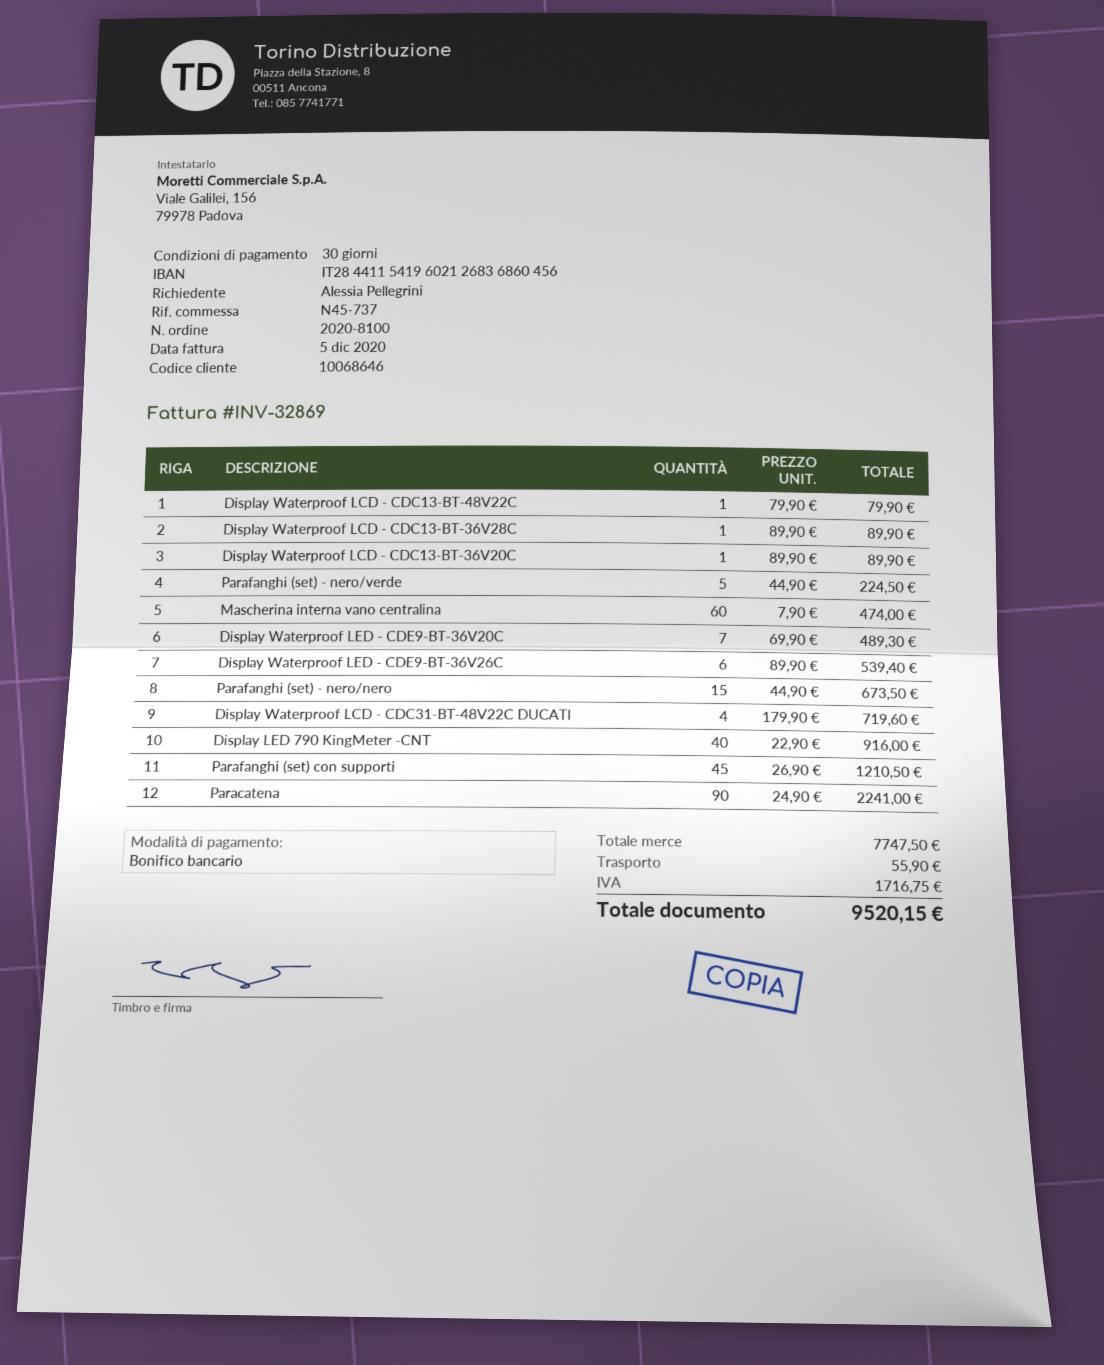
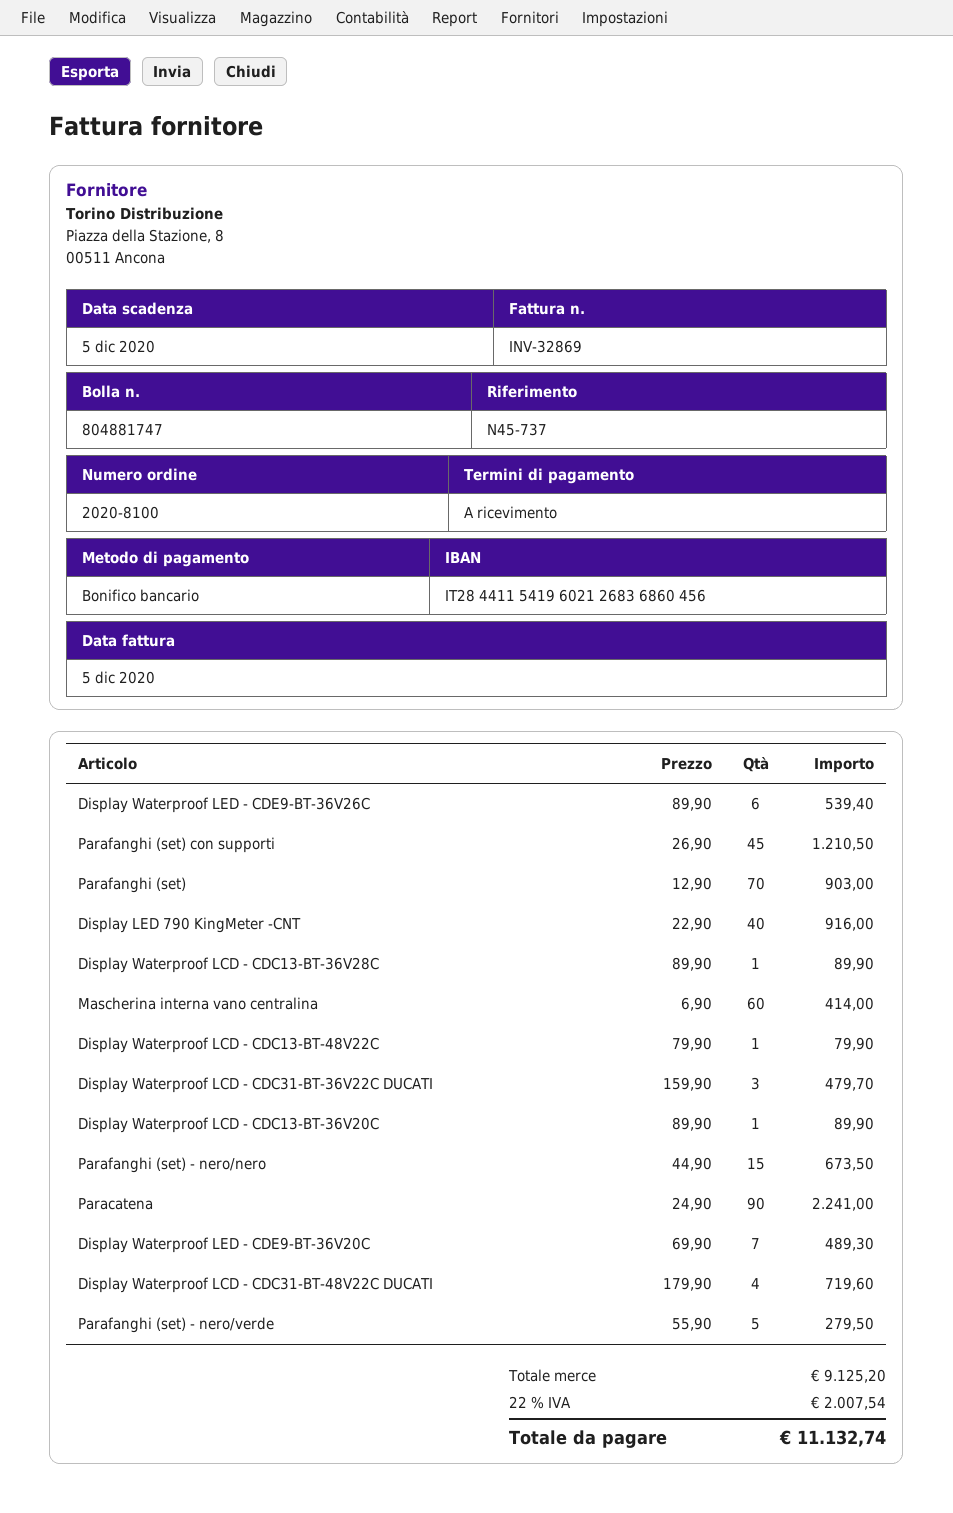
payment terms: 30 days -> on receipt
Parafanghi (set) - nero/verde: 5 x 44.90 = 224.50 -> 5 x 55.90 = 279.50
Mascherina interna vano centralina: 60 x 7.90 = 474.00 -> 60 x 6.90 = 414.00
Parafanghi (set): none -> 70 x 12.90 = 903.00
Display Waterproof LCD - CDC31-BT-36V22C DUCATI: none -> 3 x 159.90 = 479.70
subtotal: 7747.50 -> 9125.20
shipping: 55.90 -> none
tax: 1716.75 -> 2007.54
total: 9520.15 -> 11132.74

